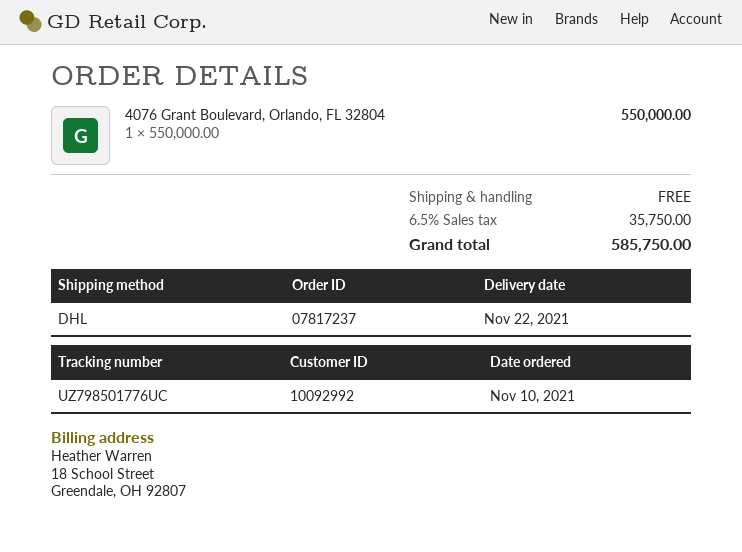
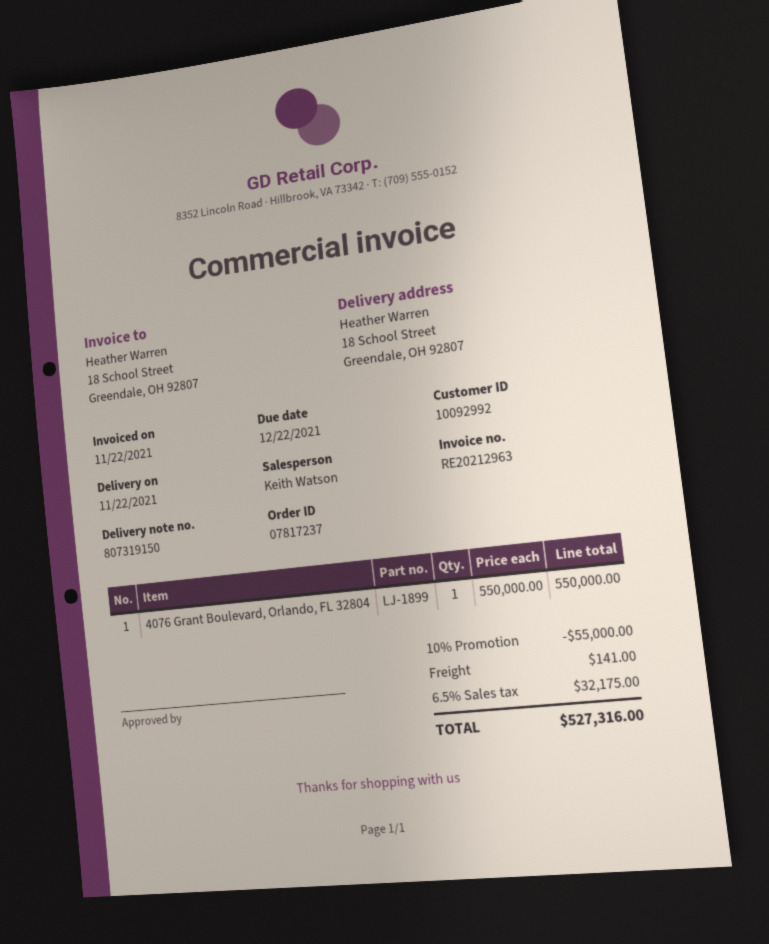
discount: none -> 10% = 55000.00
shipping: 0.00 -> 141.00
tax: 6.5% = 35750.00 -> 6.5% = 32175.00
total: 585750.00 -> 527316.00

